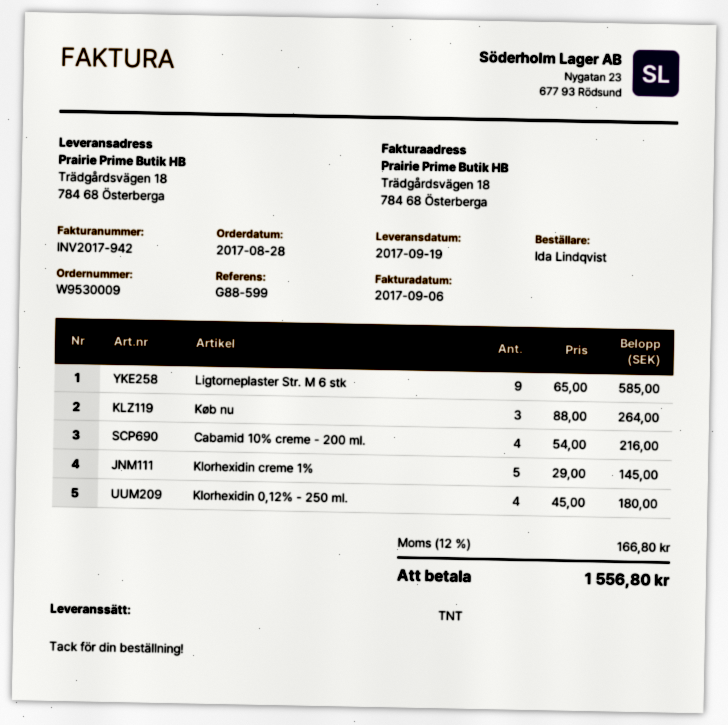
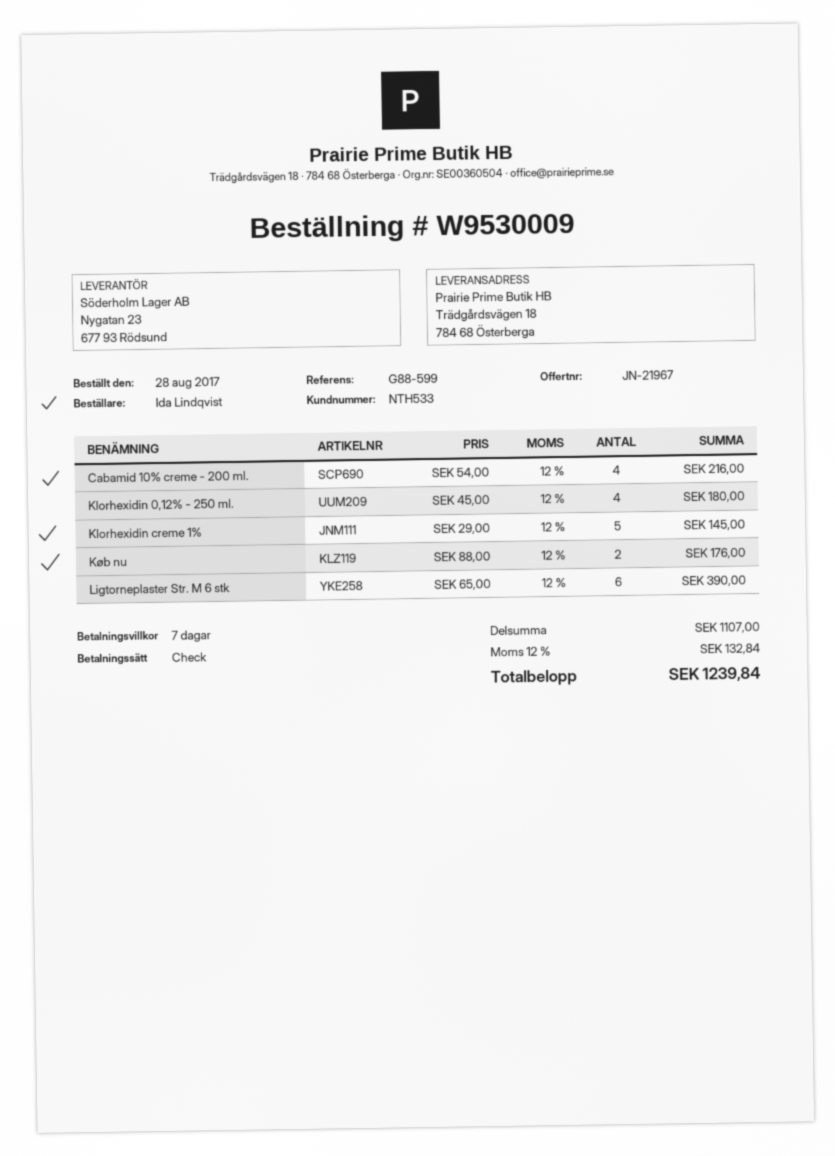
Ligtorneplaster Str. M 6 stk: 9 x 65.00 = 585.00 -> 6 x 65.00 = 390.00
Køb nu: 3 x 88.00 = 264.00 -> 2 x 88.00 = 176.00
tax: 12% = 166.80 -> 12% = 132.84
total: 1556.80 -> 1239.84

